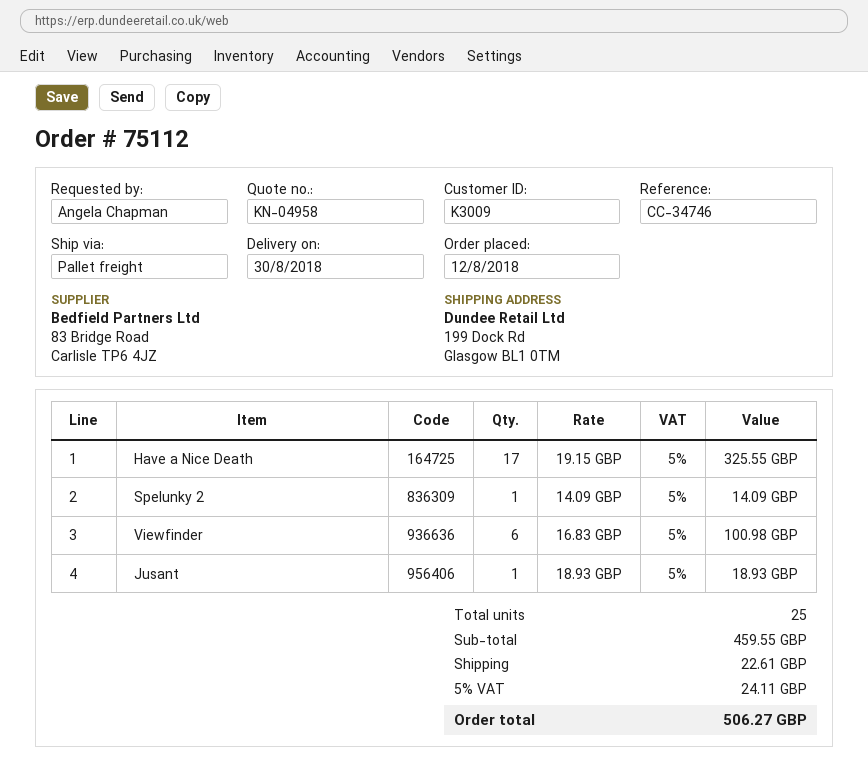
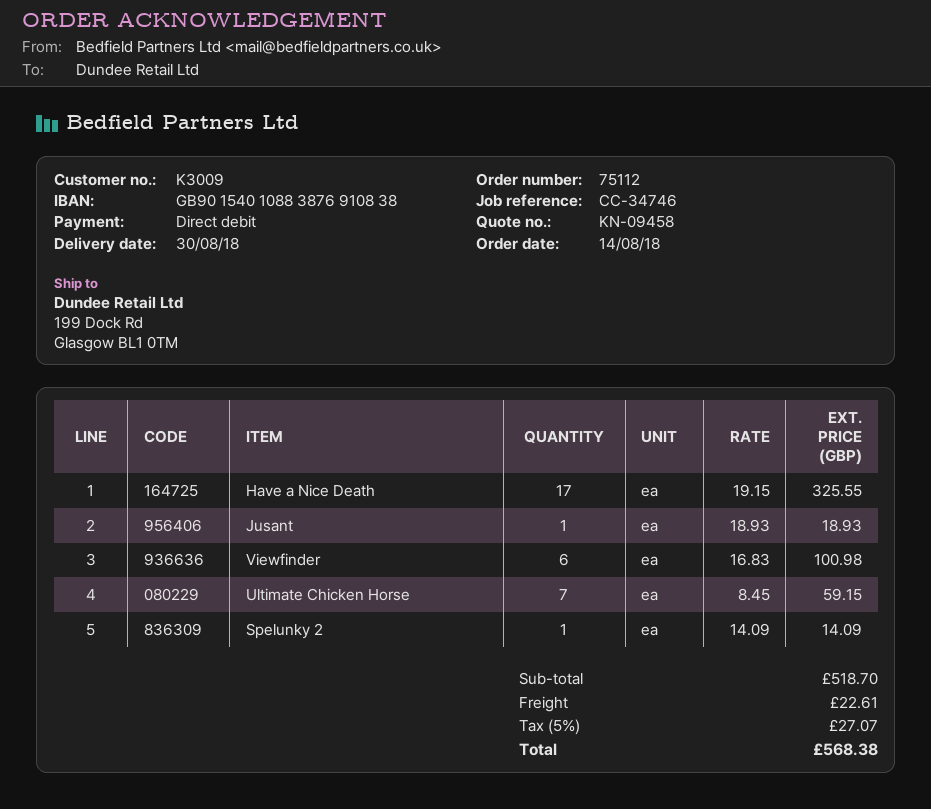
quote number: KN-04958 -> KN-09458
order date: 2018-08-12 -> 2018-08-14
Ultimate Chicken Horse: none -> 7 x 8.45 = 59.15
subtotal: 459.55 -> 518.70
tax: 5% = 24.11 -> 5% = 27.07
total: 506.27 -> 568.38

